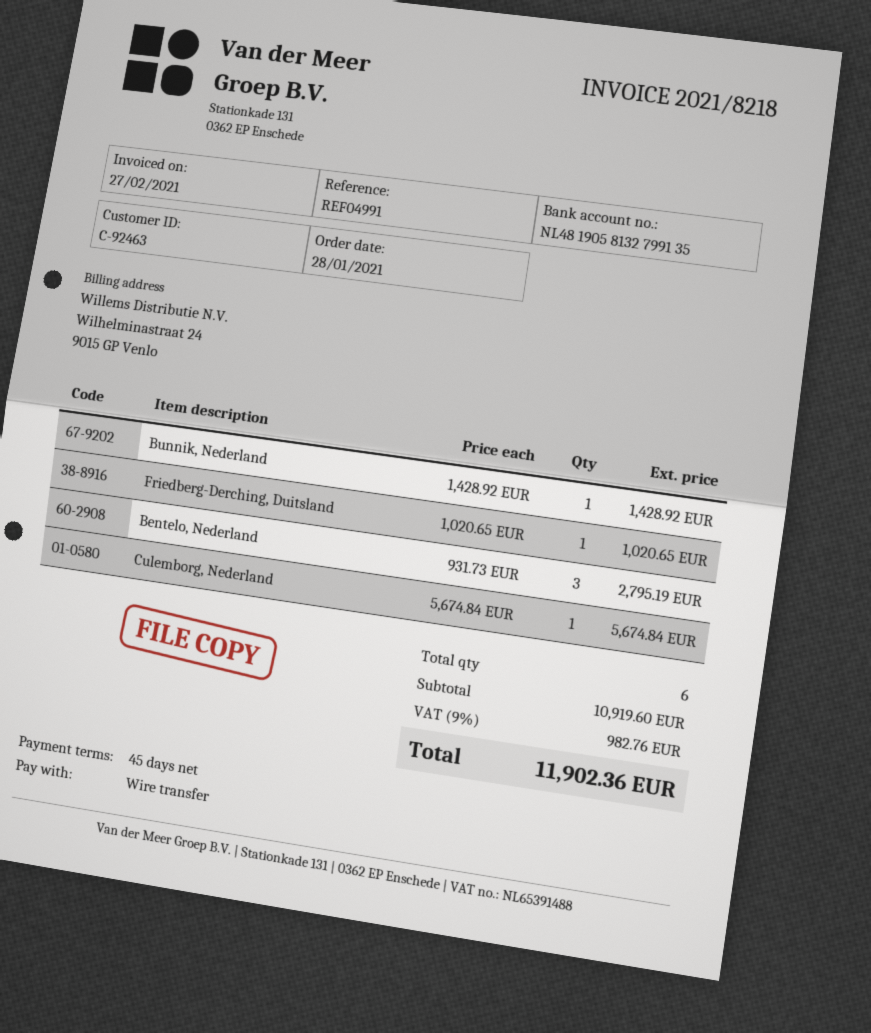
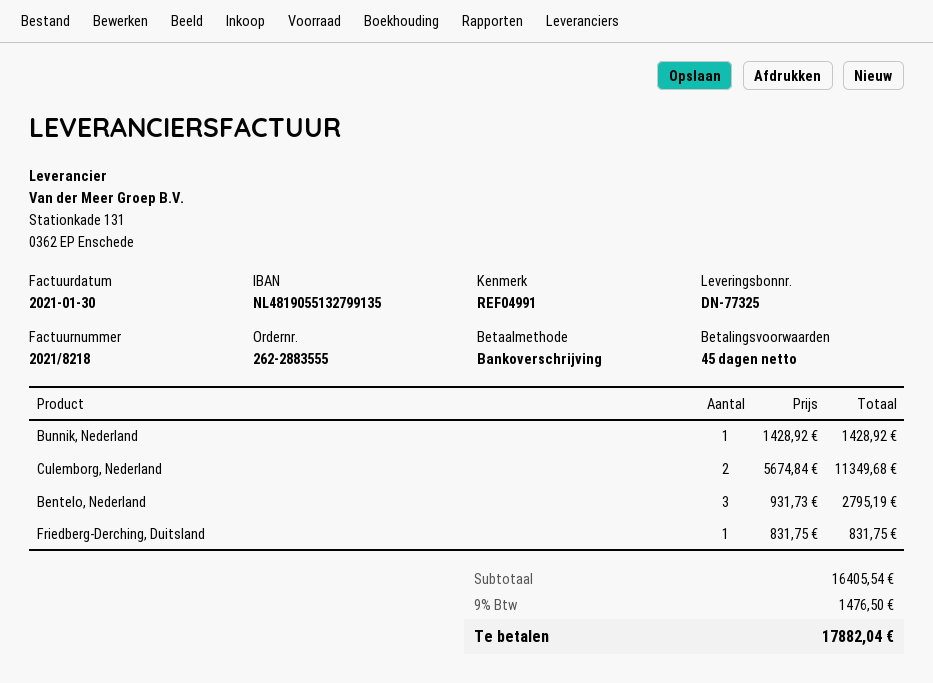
invoice date: 2021-02-27 -> 2021-01-30
bank account: NL4819058132799135 -> NL4819055132799135
Friedberg-Derching, Duitsland: 1 x 1020.65 = 1020.65 -> 1 x 831.75 = 831.75
Culemborg, Nederland: 1 x 5674.84 = 5674.84 -> 2 x 5674.84 = 11349.68
subtotal: 10919.60 -> 16405.54
tax: 9% = 982.76 -> 9% = 1476.50
total: 11902.36 -> 17882.04

